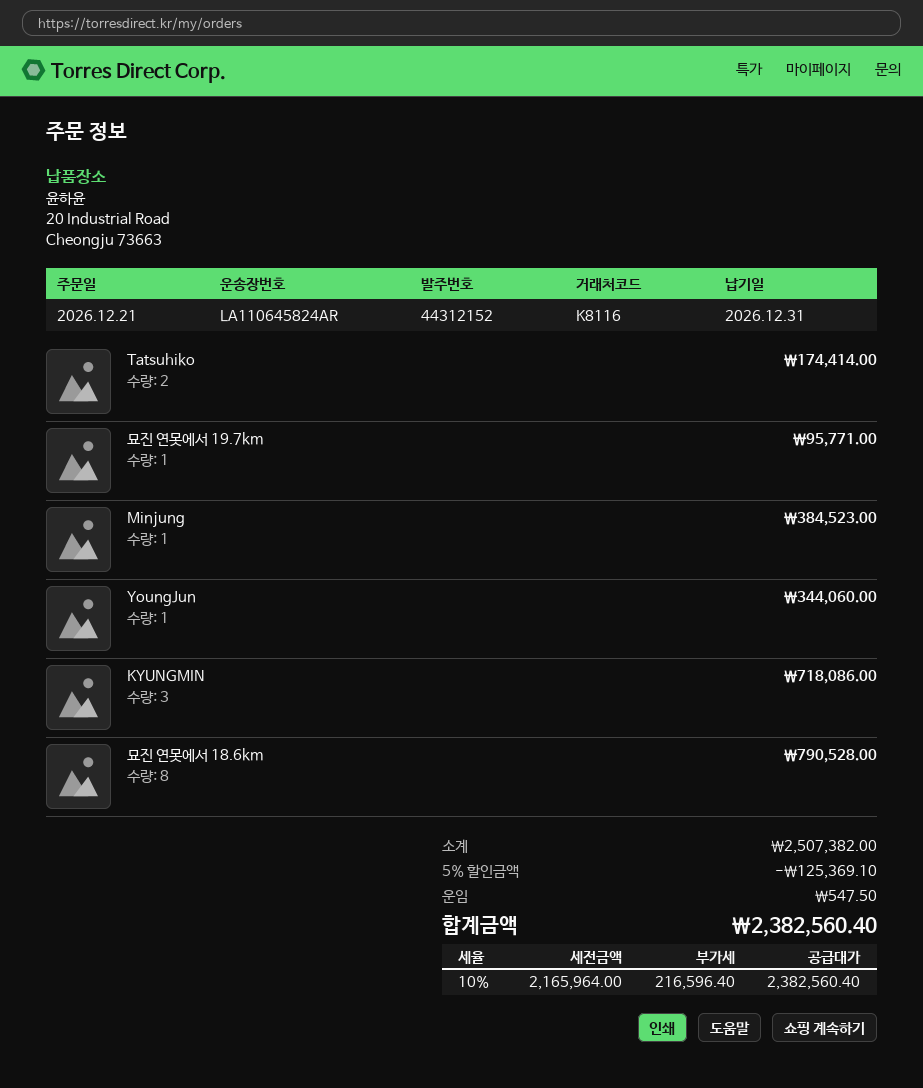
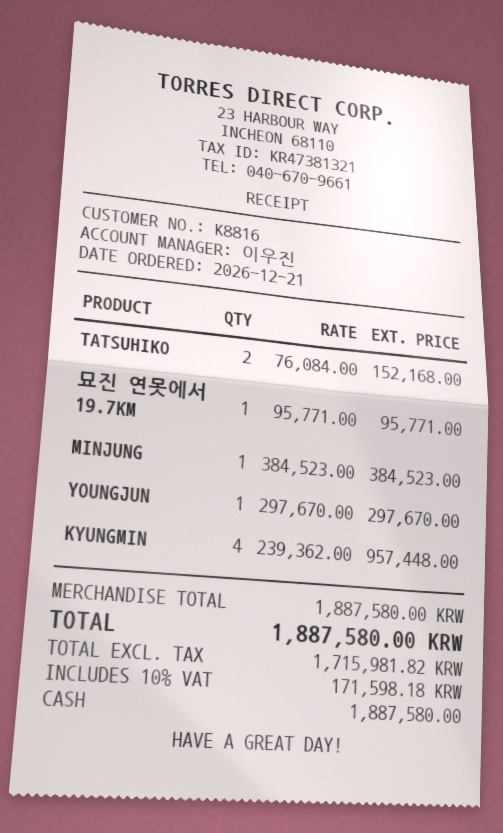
customer number: K8116 -> K8816
Tatsuhiko: 2 for 174414.00 -> 2 for 152168.00
YoungJun: 1 for 344060.00 -> 1 for 297670.00
KYUNGMIN: 3 for 718086.00 -> 4 for 957448.00
묘진 연못에서 18.6km: 8 for 790528.00 -> none
subtotal: 2507382.00 -> 1887580.00
discount: 5% = 125369.10 -> none
shipping: 547.50 -> none
net: 2165964.00 -> 1715981.82
tax: 10% = 216596.40 -> 10% = 171598.18
total: 2382560.40 -> 1887580.00

